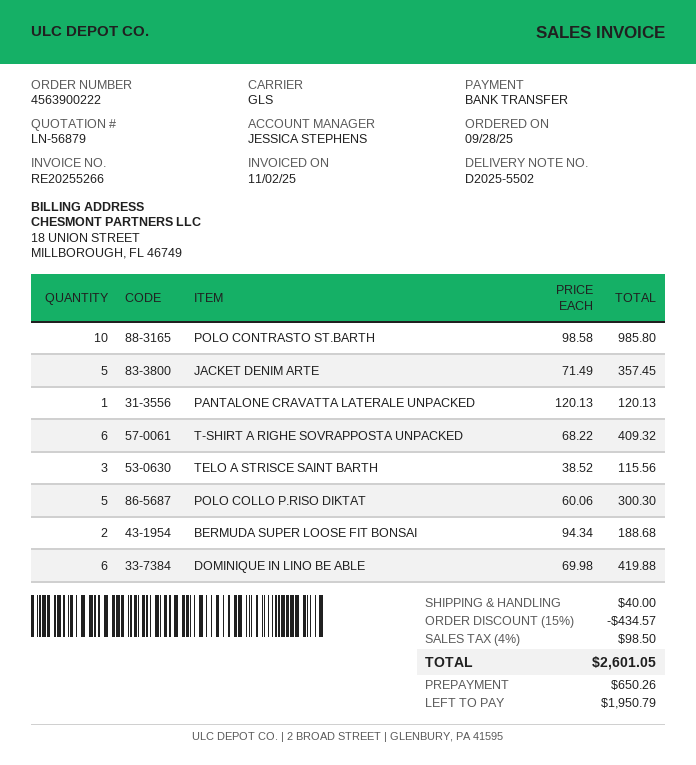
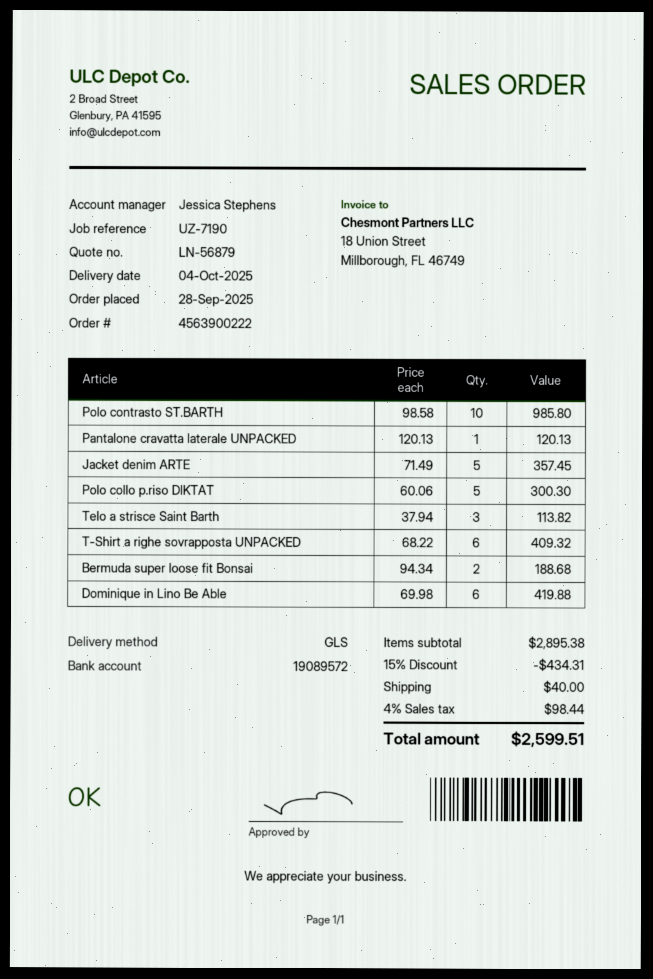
TELO A STRISCE SAINT BARTH: 3 x 38.52 = 115.56 -> 3 x 37.94 = 113.82
discount: 15% = 434.57 -> 15% = 434.31
tax: 4% = 98.50 -> 4% = 98.44
total: 2601.05 -> 2599.51

